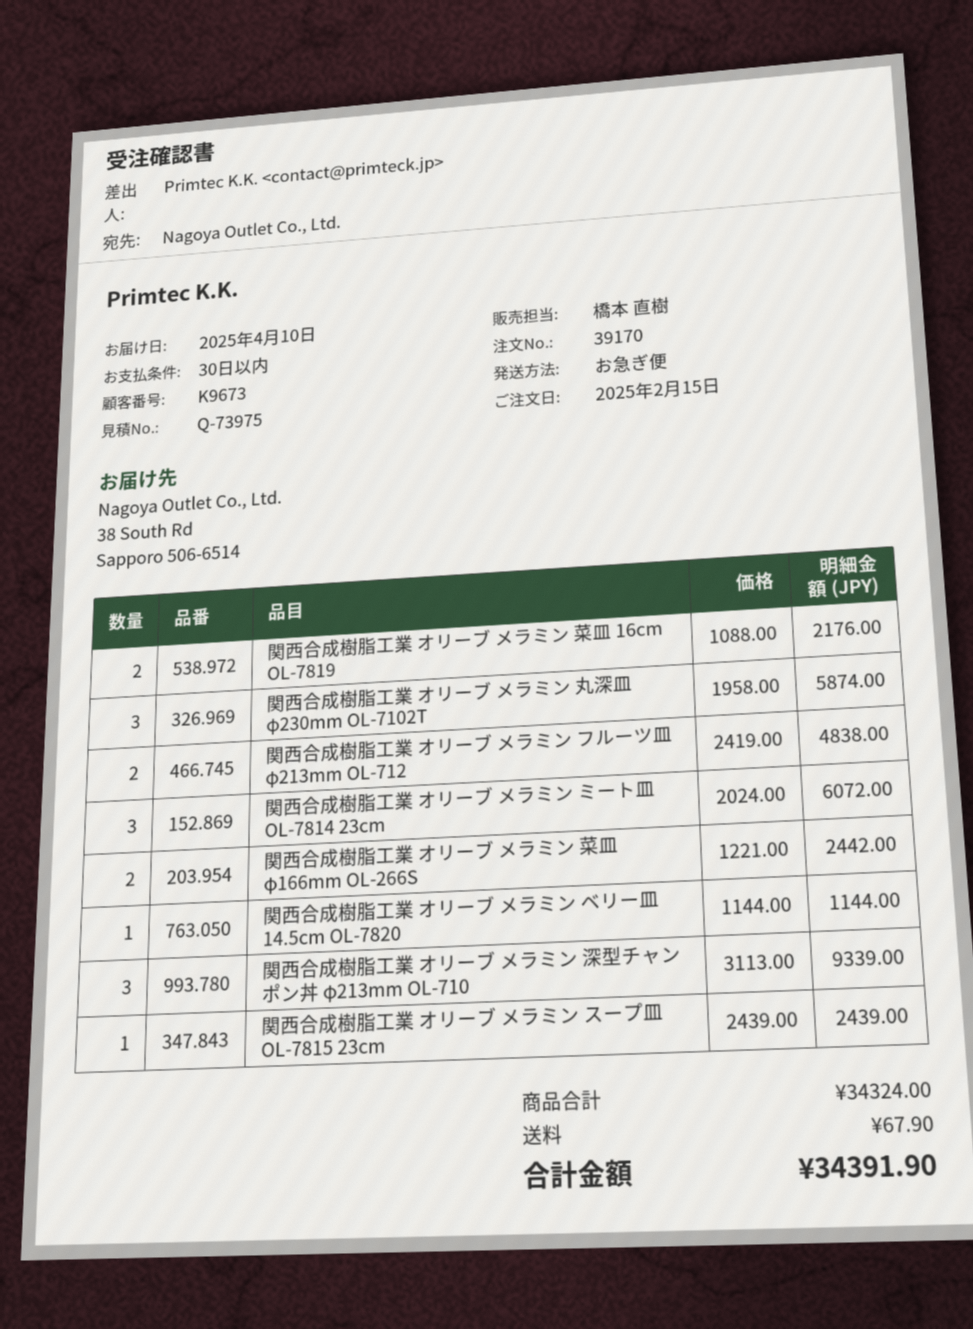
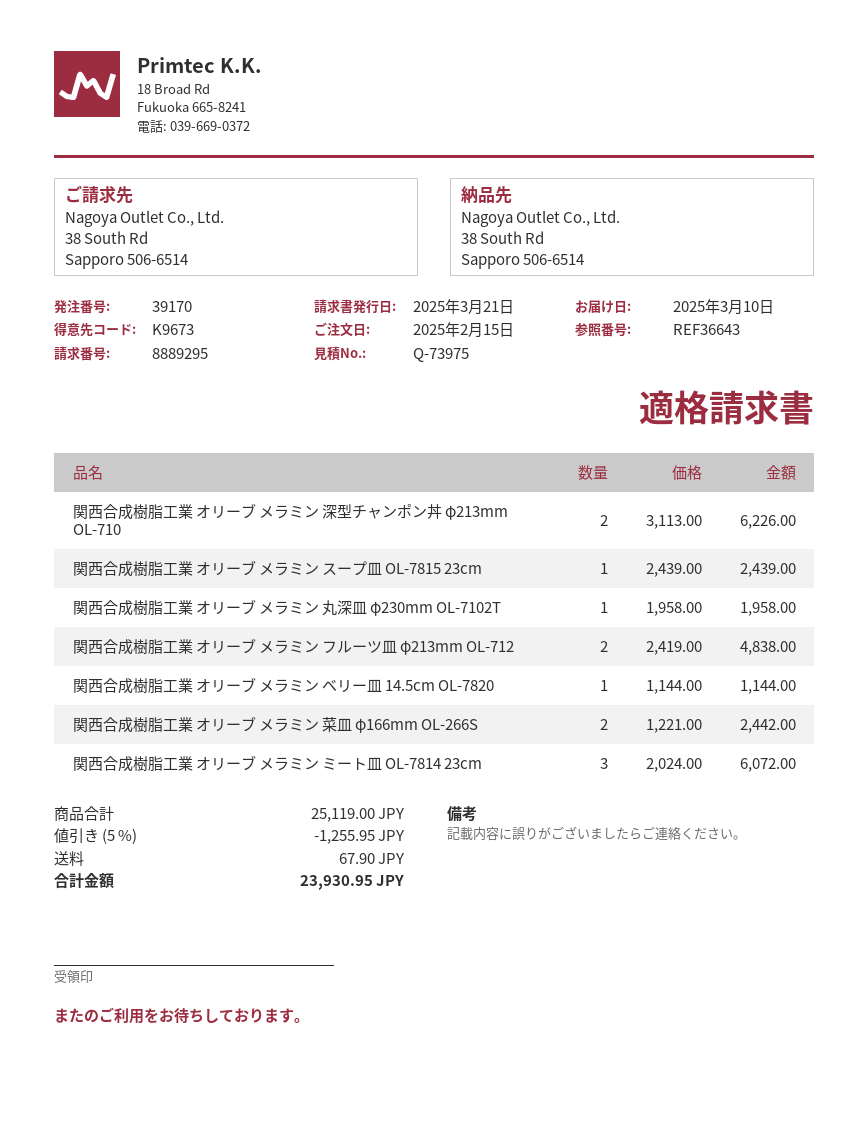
delivery date: 2025-04-10 -> 2025-03-10
関西合成樹脂工業 オリーブ メラミン 菜皿 16cm OL-7819: 2 x 1088.00 = 2176.00 -> none
関西合成樹脂工業 オリーブ メラミン 丸深皿 φ230mm OL-7102T: 3 x 1958.00 = 5874.00 -> 1 x 1958.00 = 1958.00
関西合成樹脂工業 オリーブ メラミン 深型チャンポン丼 φ213mm OL-710: 3 x 3113.00 = 9339.00 -> 2 x 3113.00 = 6226.00
subtotal: 34324.00 -> 25119.00
discount: none -> 5% = 1255.95
total: 34391.90 -> 23930.95

